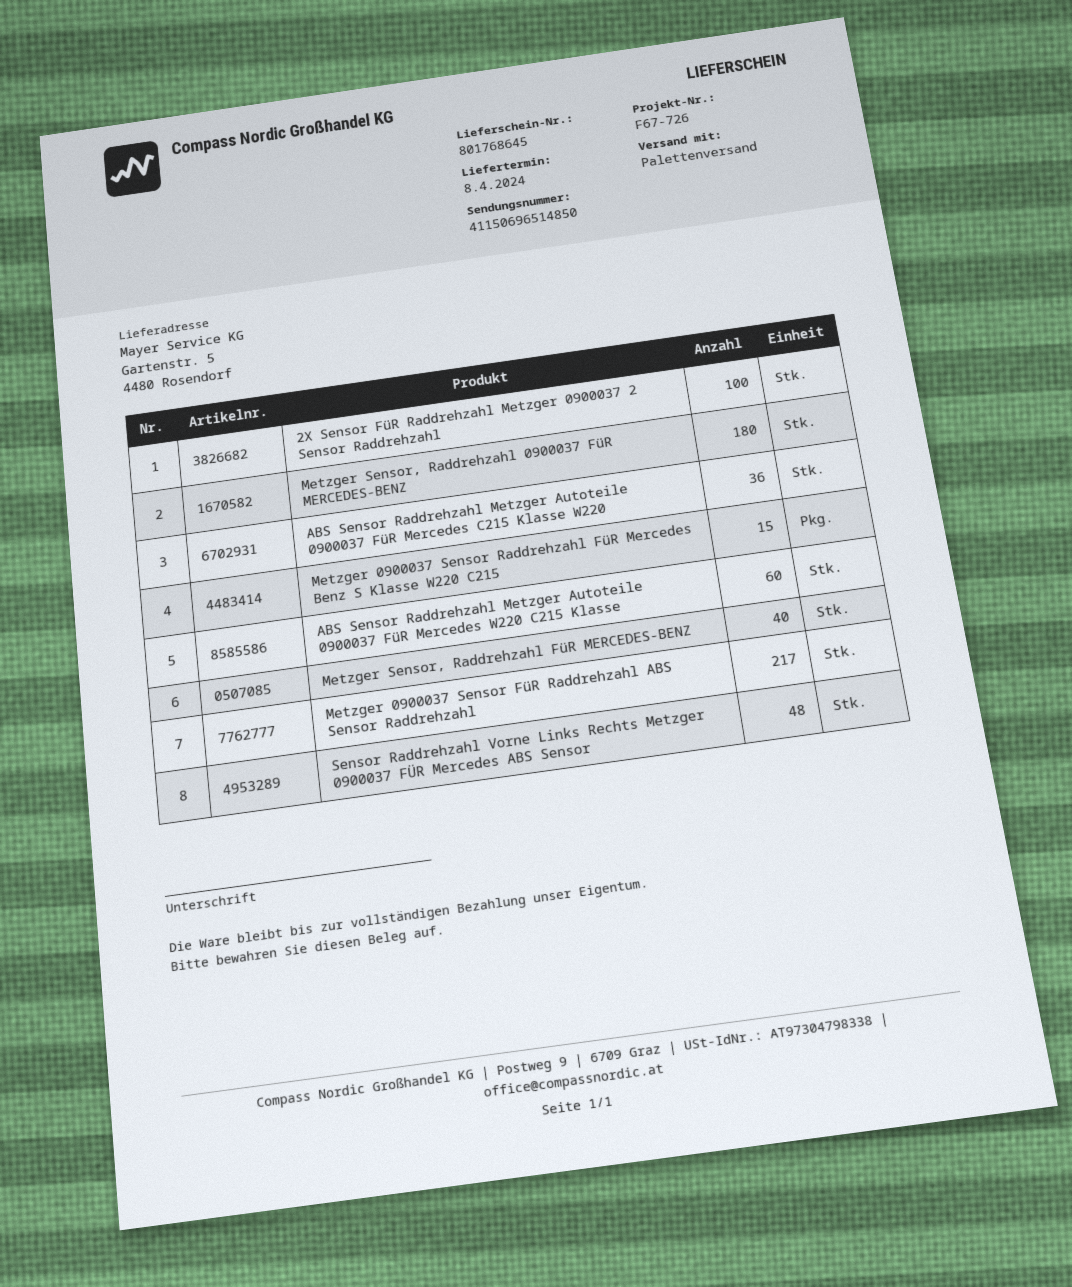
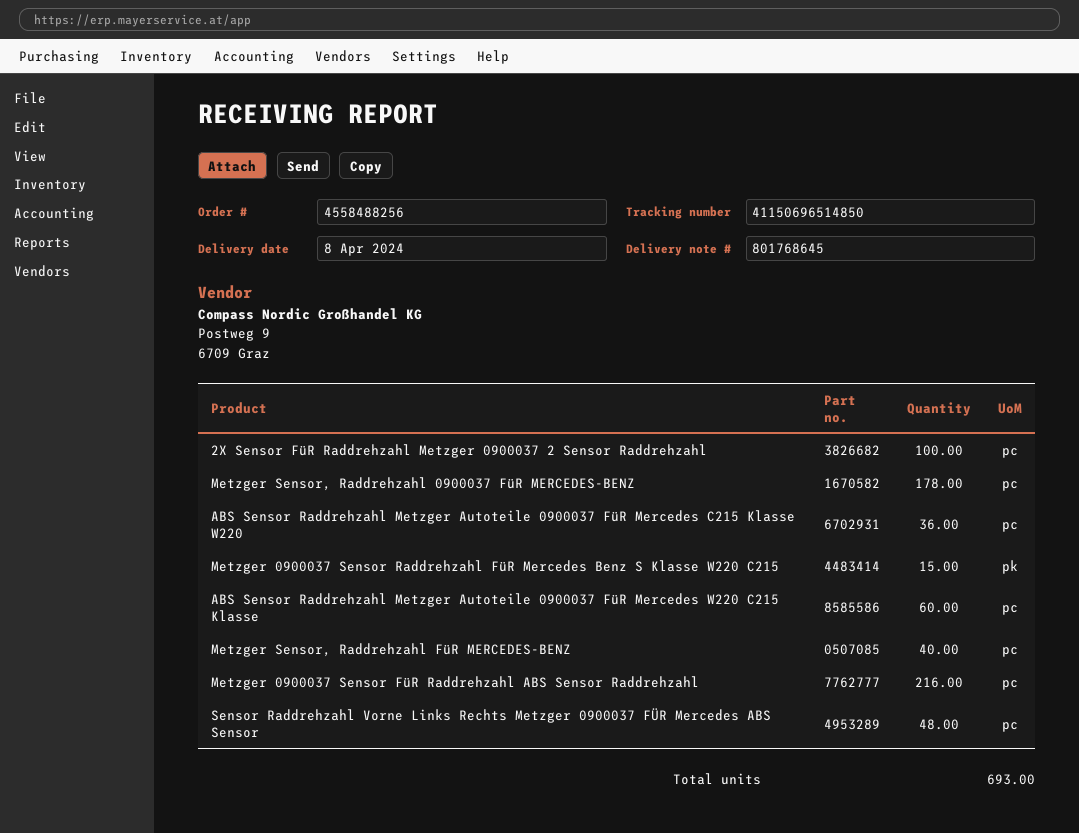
Metzger Sensor, Raddrehzahl 0900037 FüR MERCEDES-BENZ: 180 -> 178
Metzger 0900037 Sensor FüR Raddrehzahl ABS Sensor Raddrehzahl: 217 -> 216

